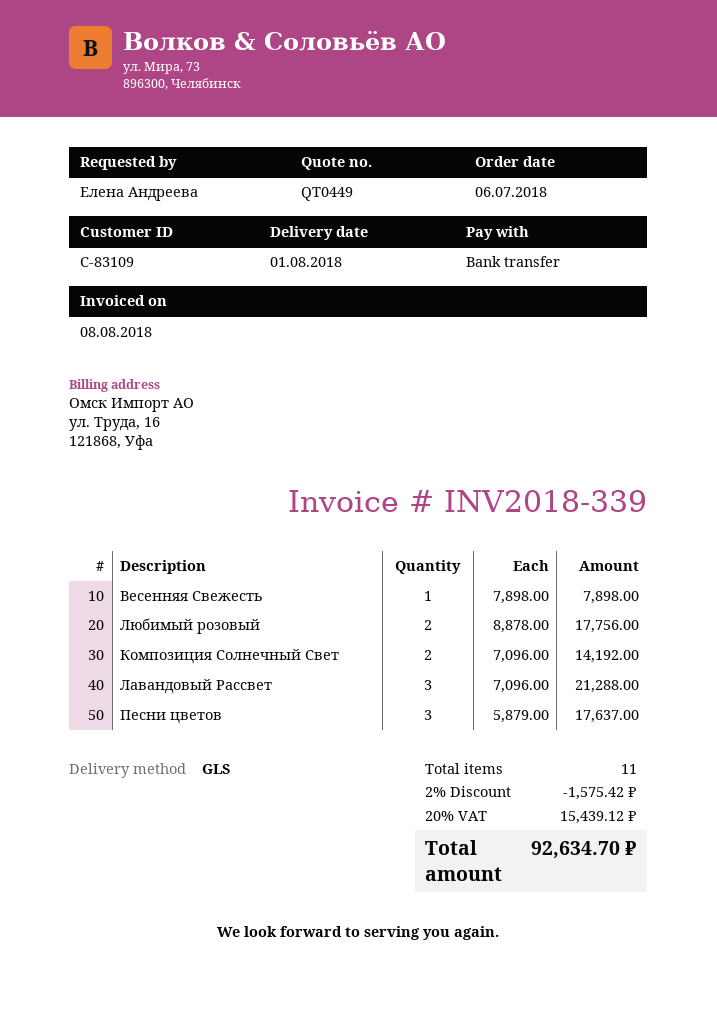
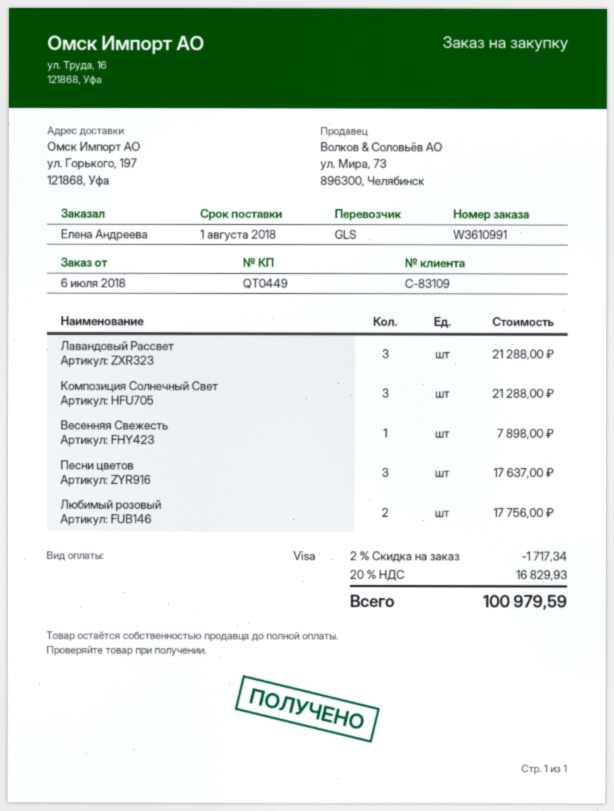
payment method: bank transfer -> Visa
Композиция Солнечный Свет: 2 for 14192.00 -> 3 for 21288.00
discount: 2% = 1575.42 -> 2% = 1717.34
tax: 20% = 15439.12 -> 20% = 16829.93
total: 92634.70 -> 100979.59

